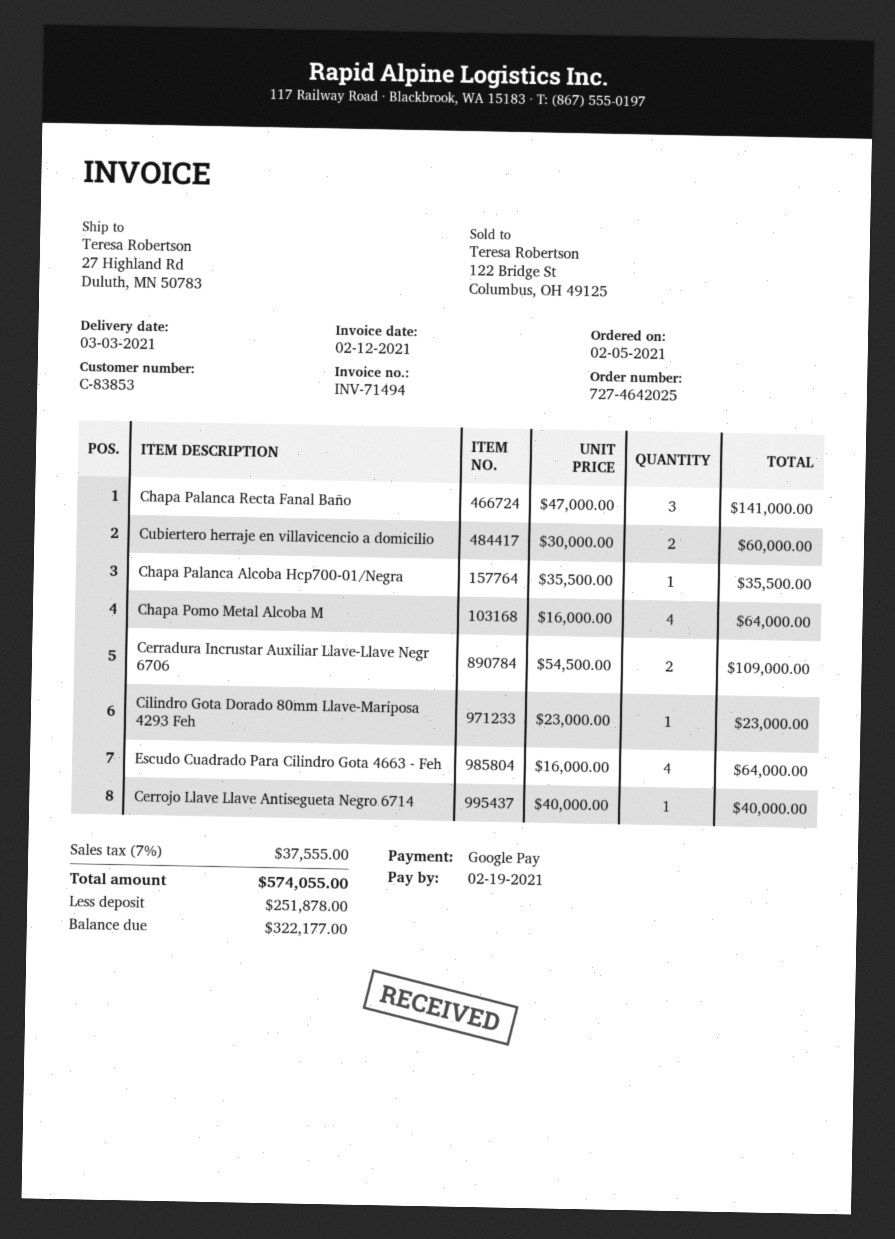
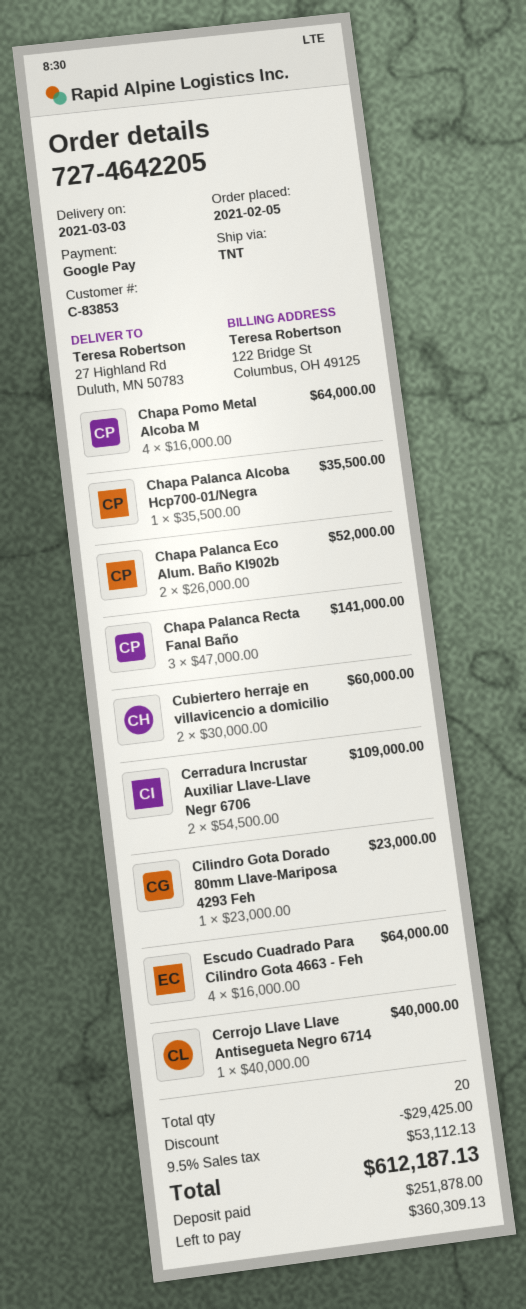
order number: 727-4642025 -> 727-4642205
Chapa Palanca Eco Alum. Baño Kl902b: none -> 2 x 26000.00 = 52000.00
discount: none -> 29425.00
tax: 7% = 37555.00 -> 9.5% = 53112.13
total: 574055.00 -> 612187.13
balance: 322177.00 -> 360309.13

